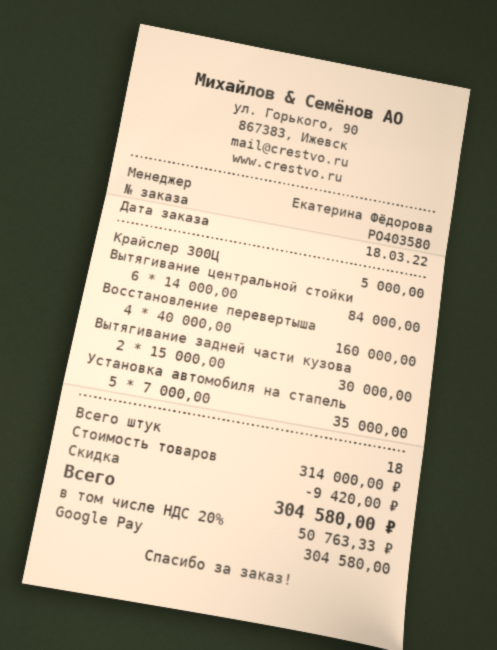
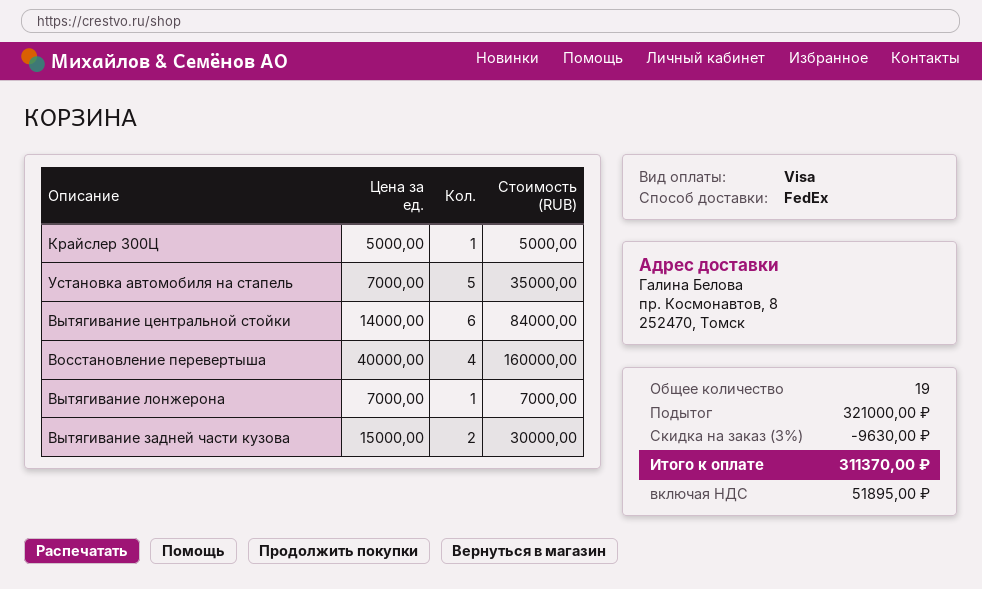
payment method: Google Pay -> Visa
Вытягивание лонжерона: none -> 1 x 7000.00 = 7000.00
total quantity: 18 -> 19
subtotal: 314000.00 -> 321000.00
discount: 9420.00 -> 9630.00
tax: 50763.33 -> 51895.00
total: 304580.00 -> 311370.00

